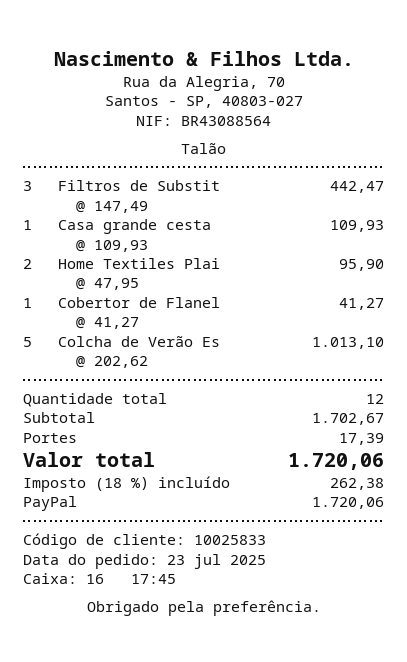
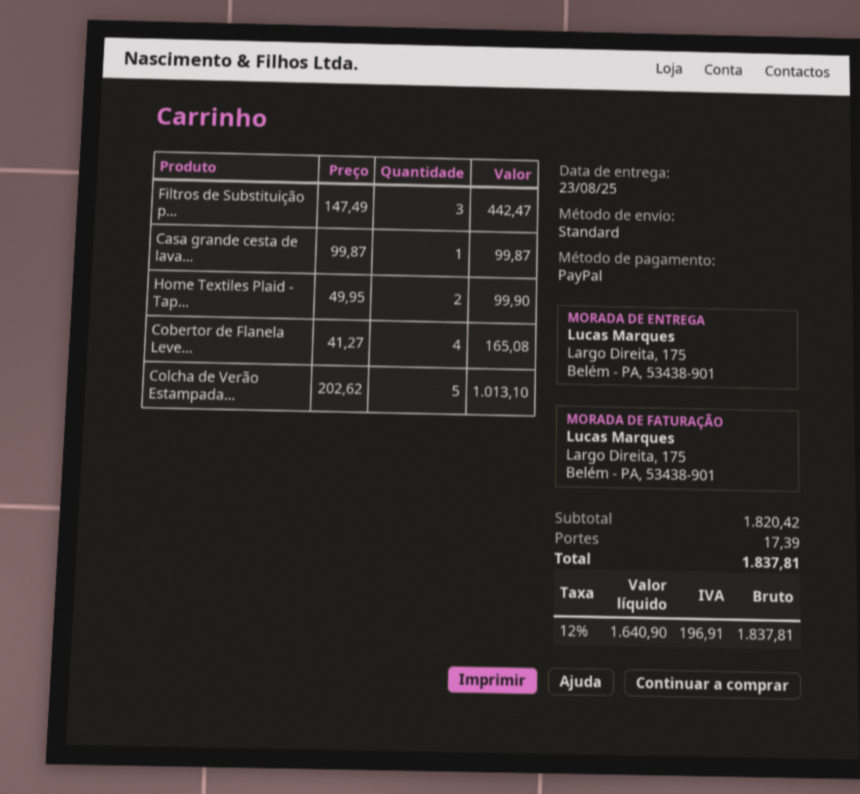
Casa grande cesta: 1 x 109.93 = 109.93 -> 1 x 99.87 = 99.87
Home Textiles Plai: 2 x 47.95 = 95.90 -> 2 x 49.95 = 99.90
Cobertor de Flanel: 1 x 41.27 = 41.27 -> 4 x 41.27 = 165.08
subtotal: 1702.67 -> 1820.42
tax: 18% = 262.38 -> 12% = 196.91
total: 1720.06 -> 1837.81

